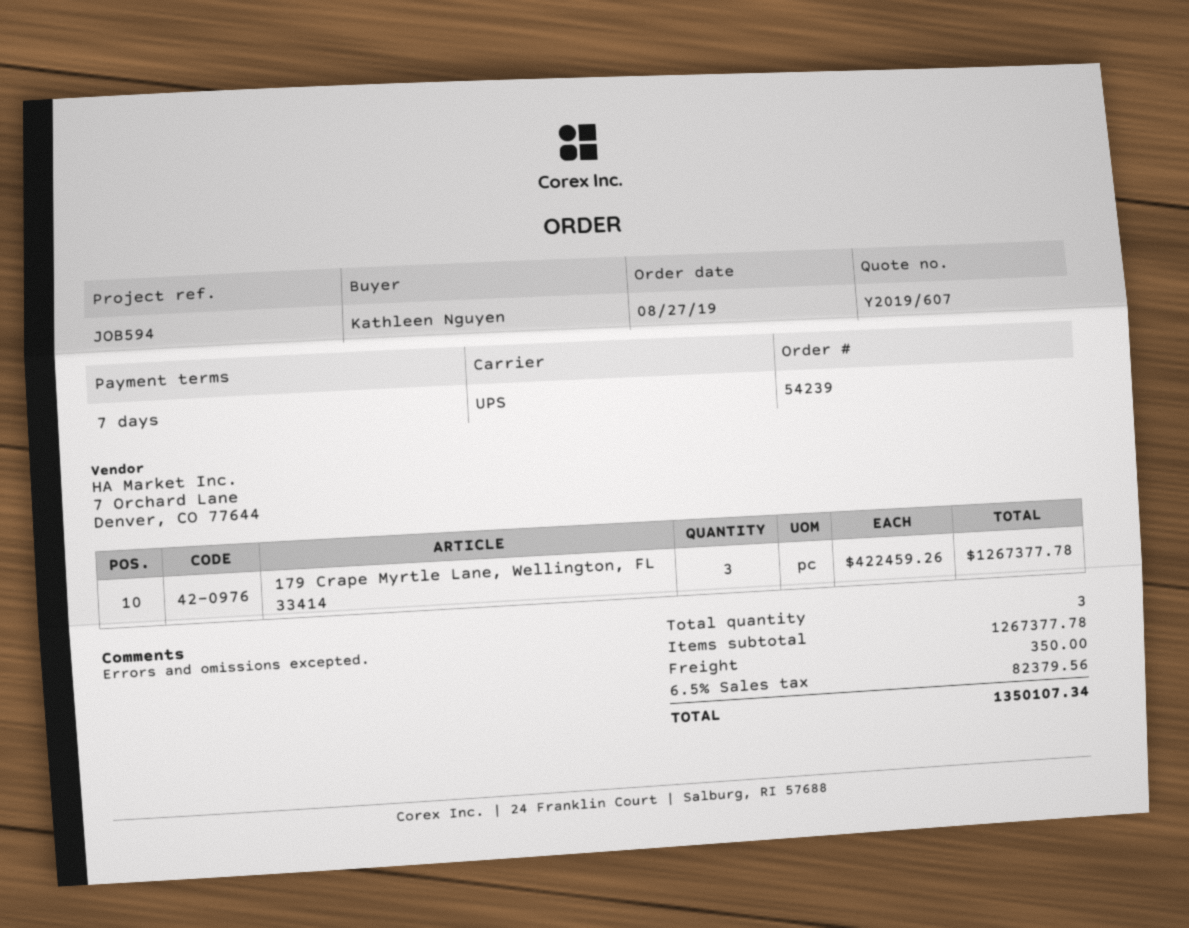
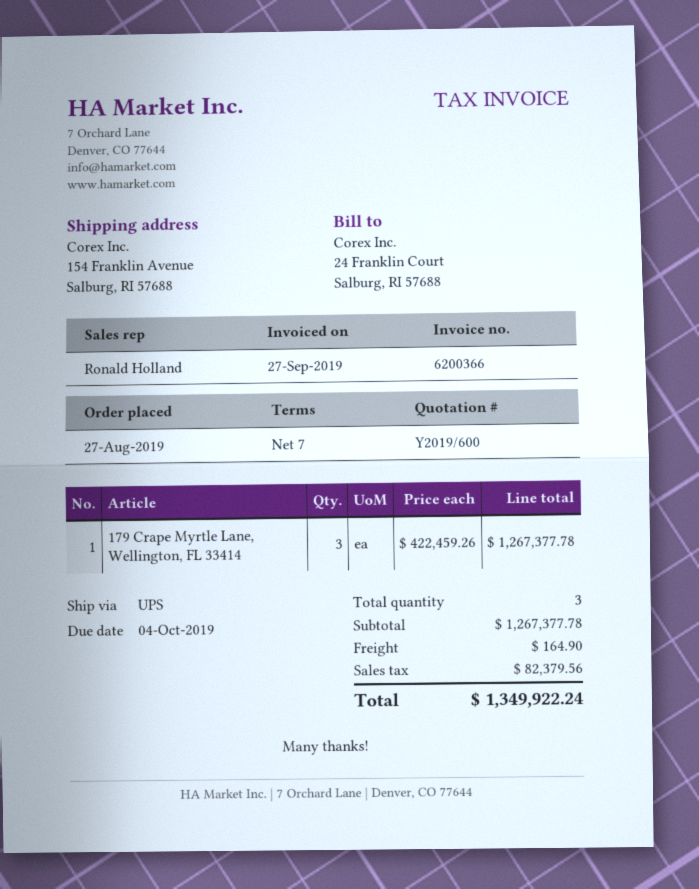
quote number: Y2019/607 -> Y2019/600
shipping: 350.00 -> 164.90
total: 1350107.34 -> 1349922.24

